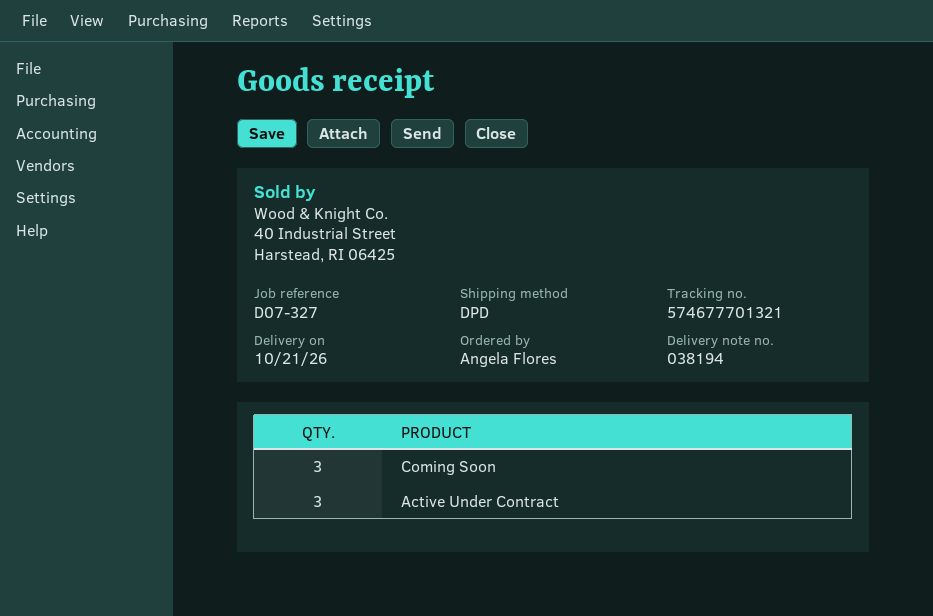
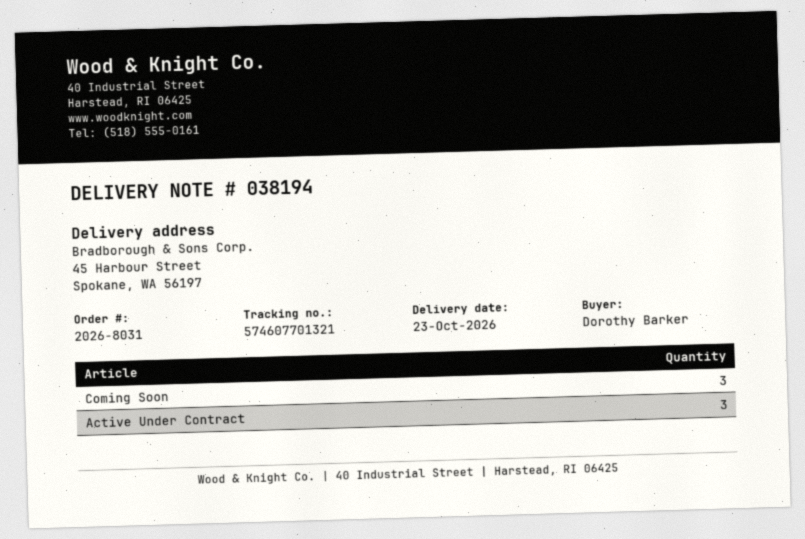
delivery date: 2026-10-21 -> 2026-10-23
ordered by: Angela Flores -> Dorothy Barker
tracking number: 574677701321 -> 574607701321

